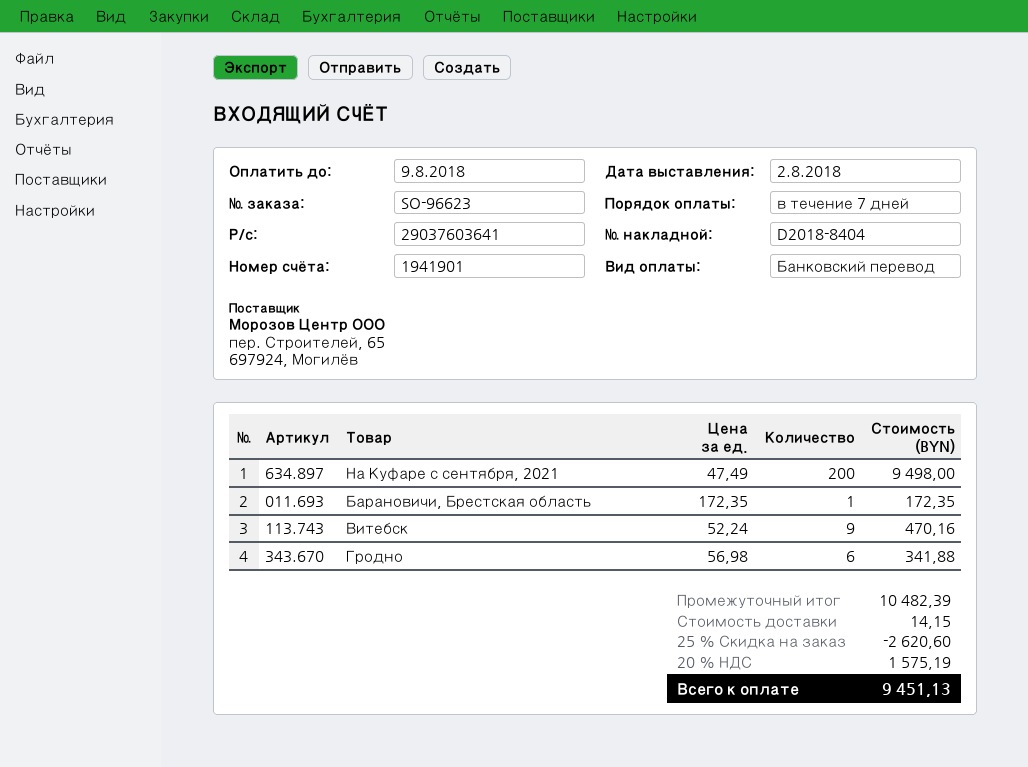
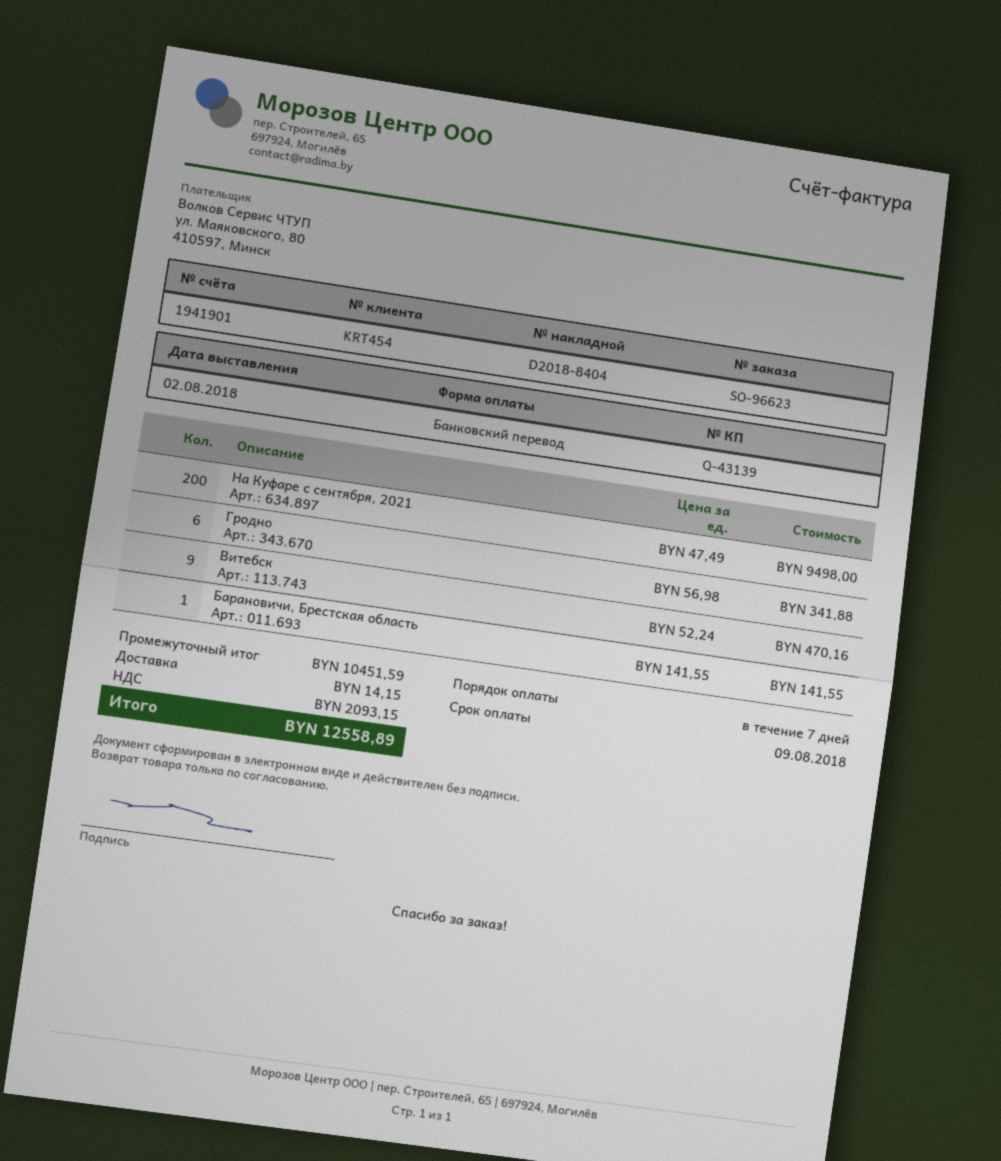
Барановичи, Брестская область: 1 x 172.35 = 172.35 -> 1 x 141.55 = 141.55
subtotal: 10482.39 -> 10451.59
discount: 25% = 2620.60 -> none
tax: 1575.19 -> 2093.15
total: 9451.13 -> 12558.89

